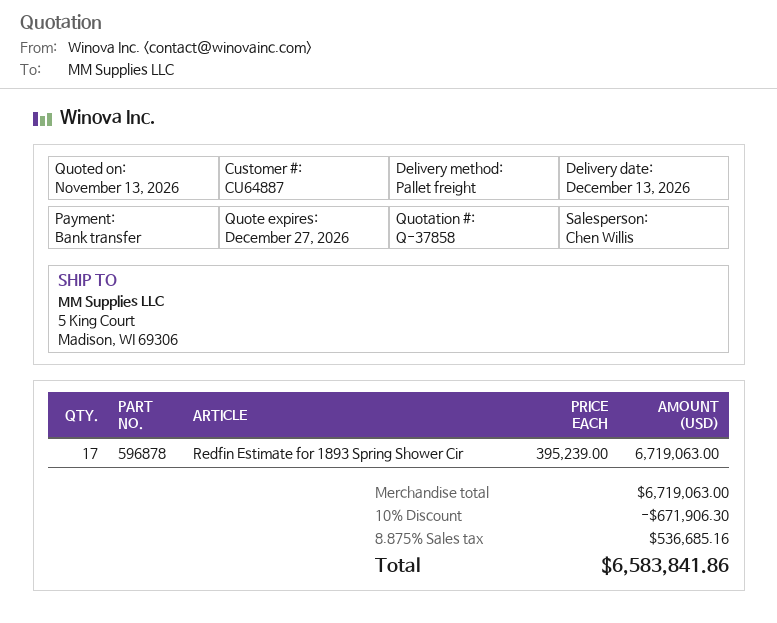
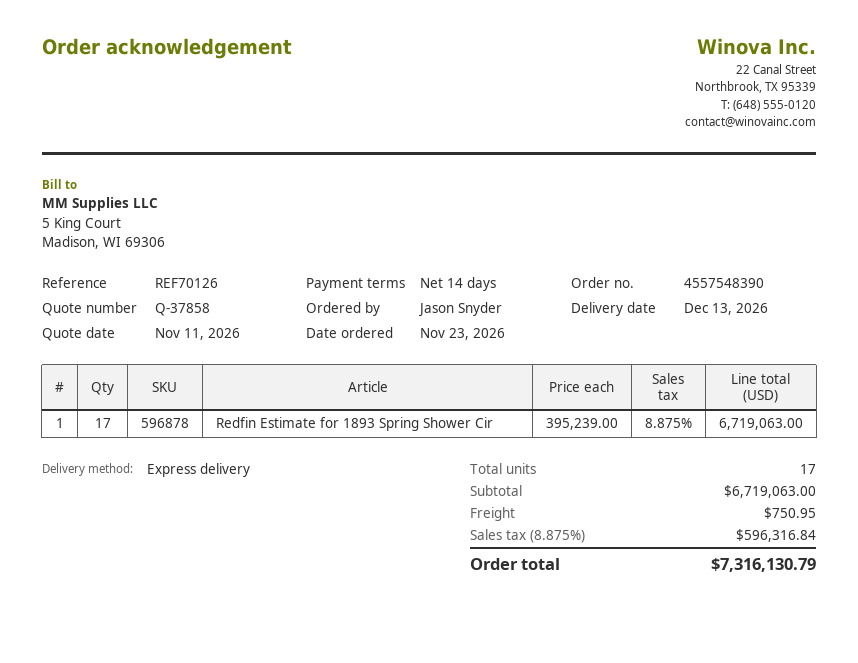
quote date: 2026-11-13 -> 2026-11-11
shipping method: pallet freight -> express
discount: 10% = 671906.30 -> none
shipping: none -> 750.95
tax: 8.875% = 536685.16 -> 8.875% = 596316.84
total: 6583841.86 -> 7316130.79

